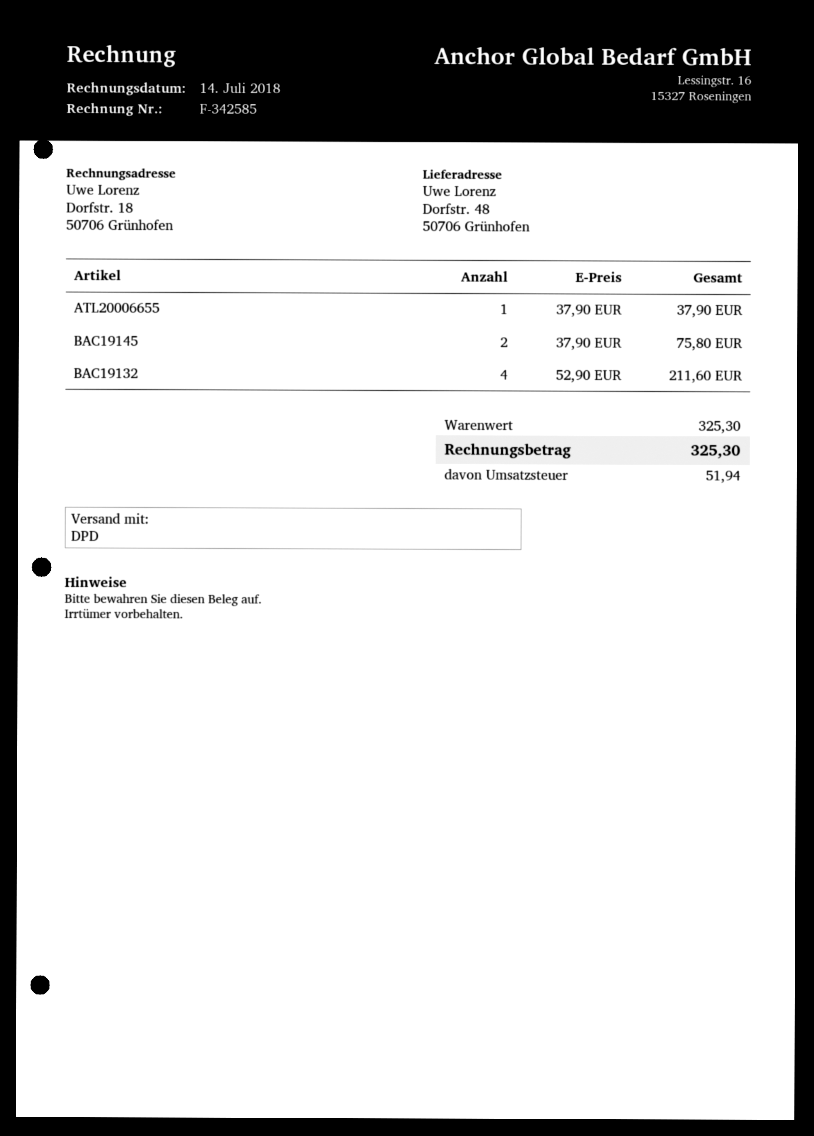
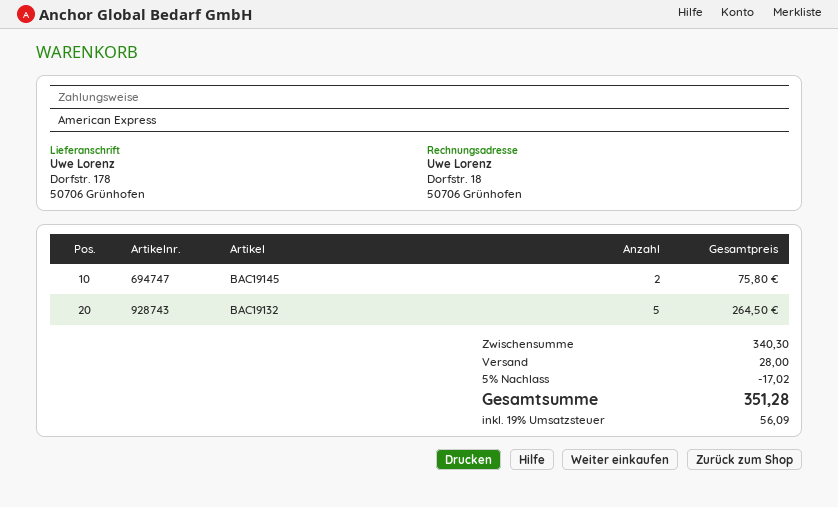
ship to: Dorfstr. 48, 50706 Grünhofen -> Dorfstr. 178, 50706 Grünhofen
ATL20006655: 1 for 37.90 -> none
BAC19132: 4 for 211.60 -> 5 for 264.50
subtotal: 325.30 -> 340.30
discount: none -> 5% = 17.02
shipping: none -> 28.00
tax: 51.94 -> 56.09
total: 325.30 -> 351.28

